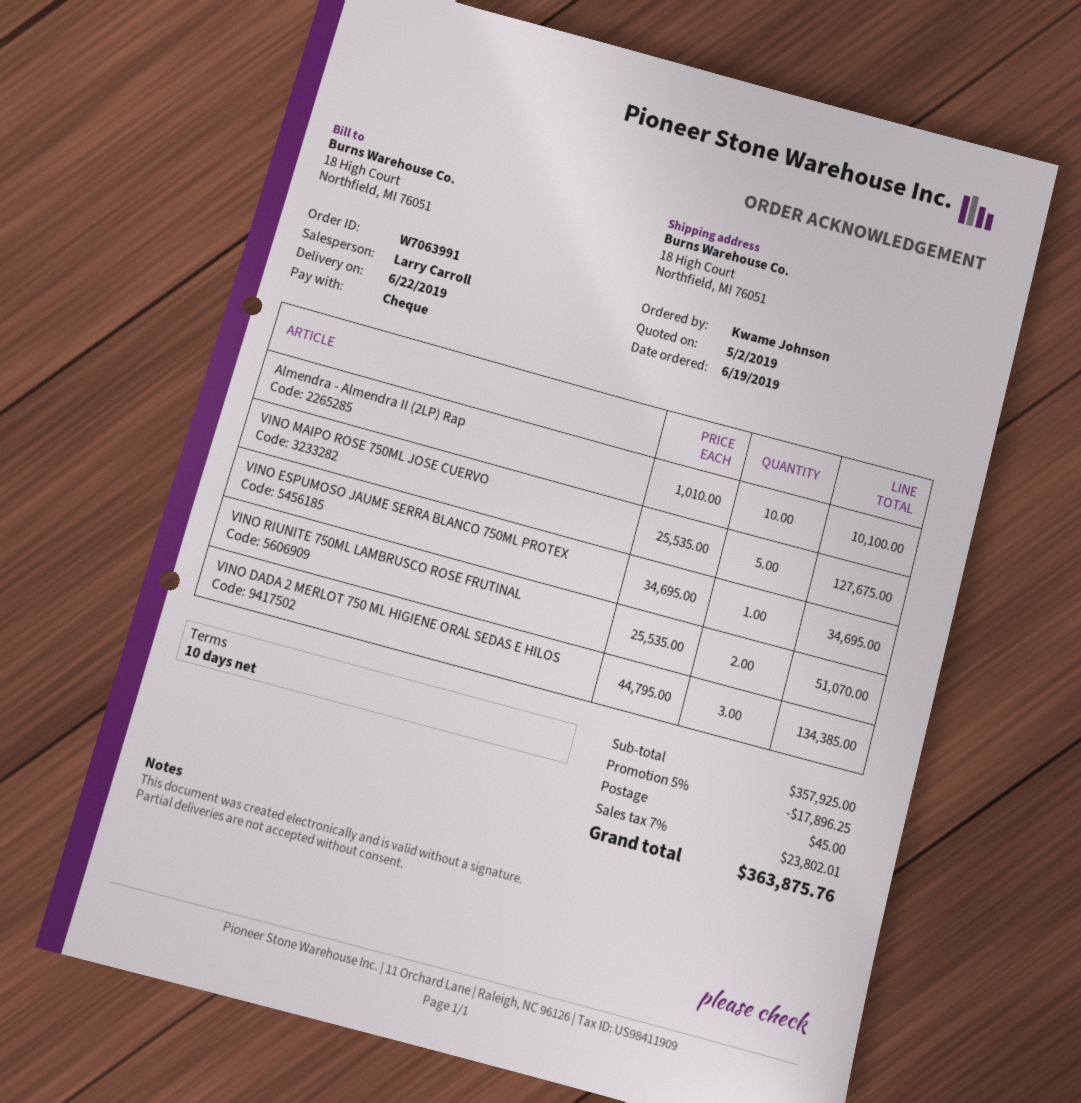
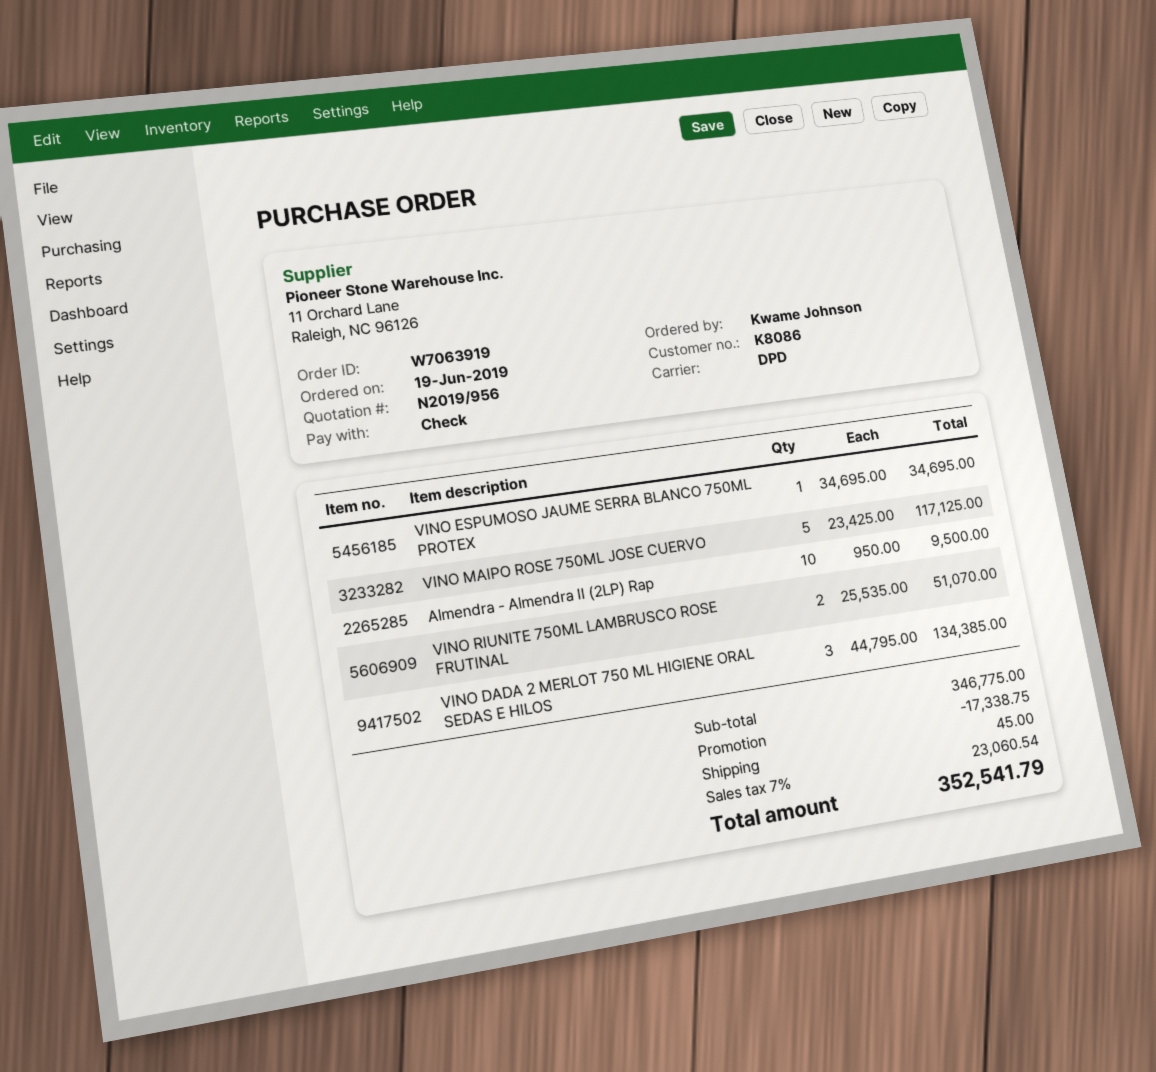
order number: W7063991 -> W7063919
Almendra - Almendra II (2LP) Rap: 10 x 1010.00 = 10100.00 -> 10 x 950.00 = 9500.00
VINO MAIPO ROSE 750ML JOSE CUERVO: 5 x 25535.00 = 127675.00 -> 5 x 23425.00 = 117125.00
subtotal: 357925.00 -> 346775.00
discount: 17896.25 -> 17338.75
tax: 7% = 23802.01 -> 7% = 23060.54
total: 363875.76 -> 352541.79

